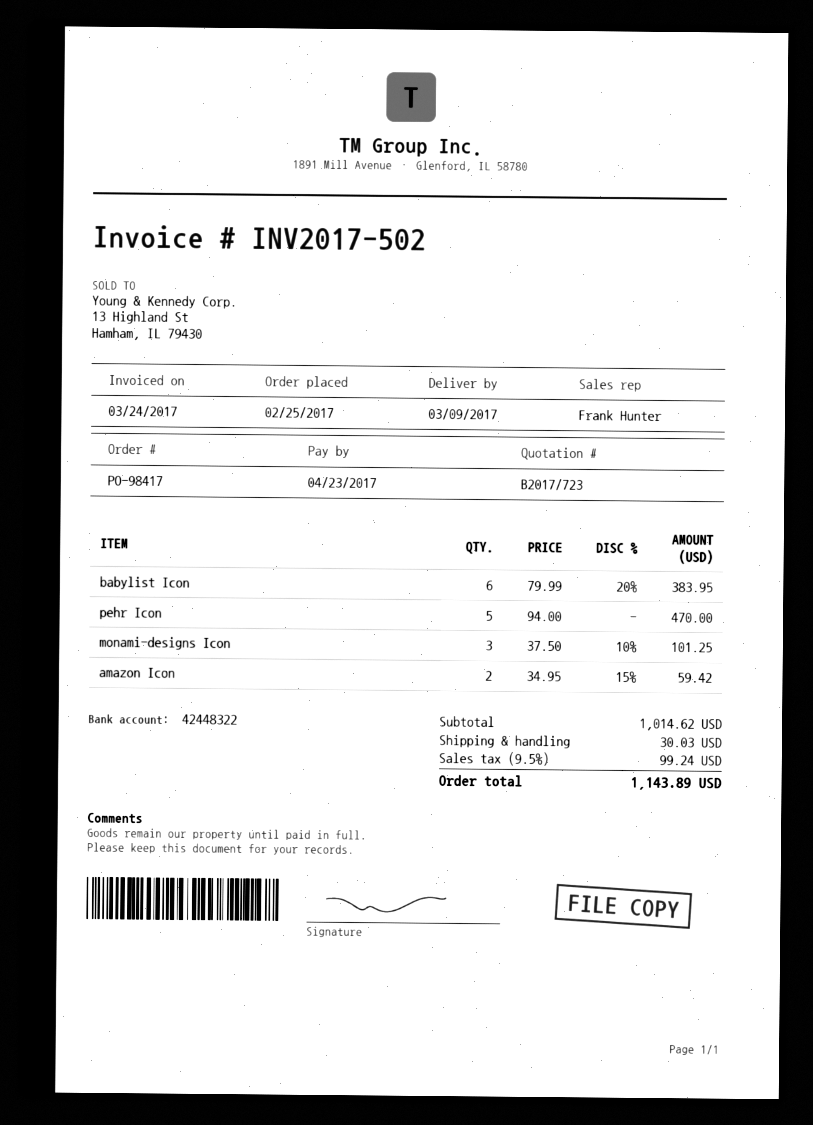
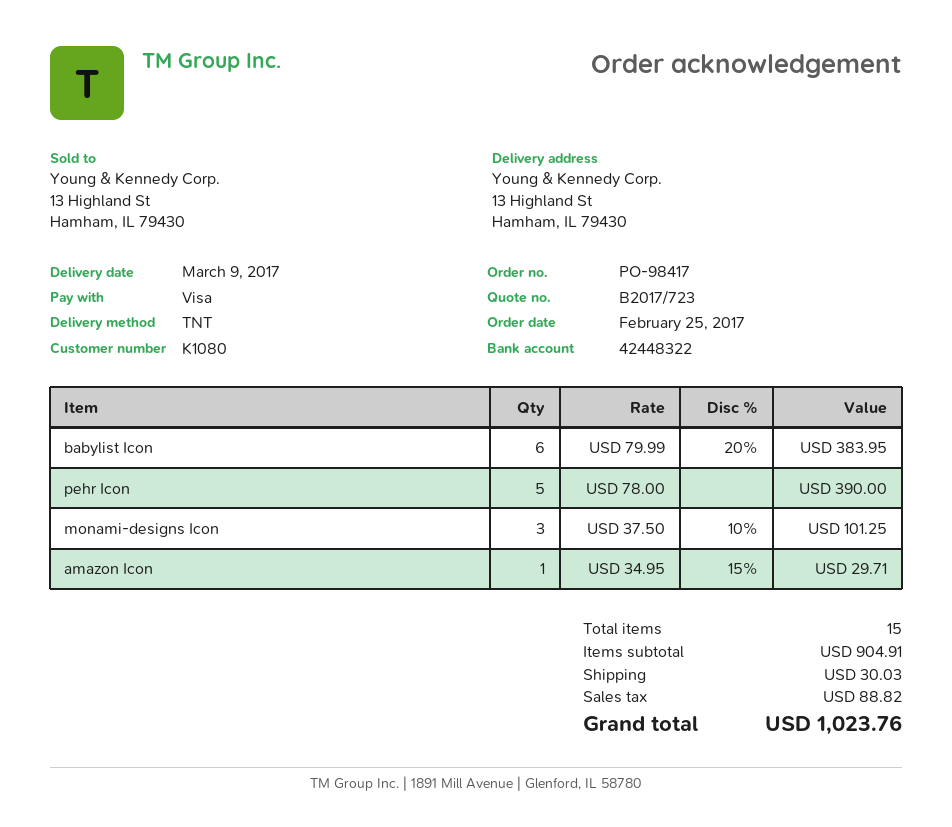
pehr Icon: 5 x 94.00 = 470.00 -> 5 x 78.00 = 390.00
amazon Icon: 2 x 34.95 - 15% = 59.42 -> 1 x 34.95 - 15% = 29.71
subtotal: 1014.62 -> 904.91
tax: 99.24 -> 88.82
total: 1143.89 -> 1023.76

